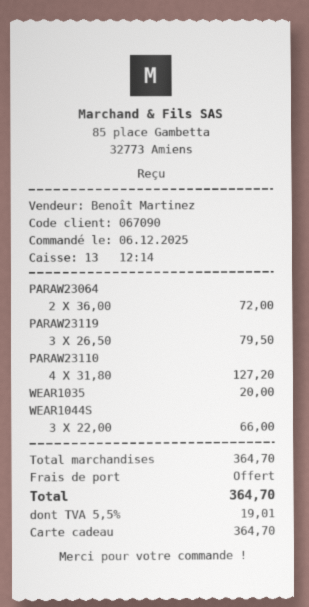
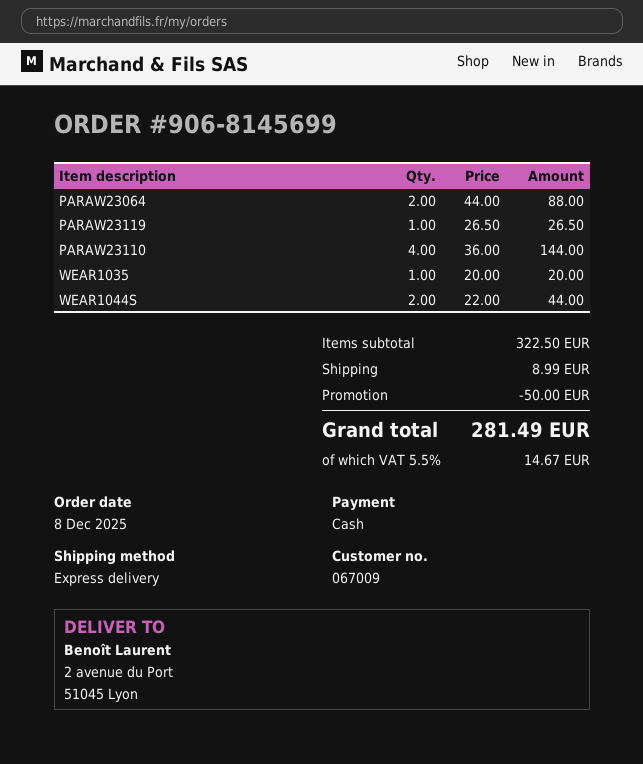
order date: 2025-12-06 -> 2025-12-08
customer number: 067090 -> 067009
payment method: gift card -> cash
PARAW23064: 2 x 36.00 = 72.00 -> 2 x 44.00 = 88.00
PARAW23119: 3 x 26.50 = 79.50 -> 1 x 26.50 = 26.50
PARAW23110: 4 x 31.80 = 127.20 -> 4 x 36.00 = 144.00
WEAR1044S: 3 x 22.00 = 66.00 -> 2 x 22.00 = 44.00
subtotal: 364.70 -> 322.50
discount: none -> 50.00
shipping: 0.00 -> 8.99
tax: 5.5% = 19.01 -> 5.5% = 14.67
total: 364.70 -> 281.49

